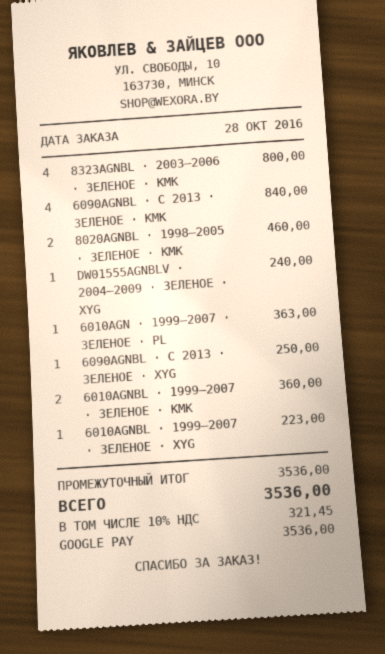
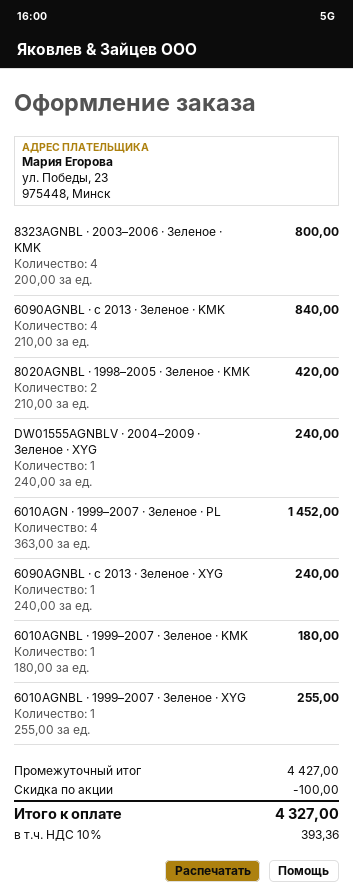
8020AGNBL · 1998–2005 · ЗЕЛЕНОЕ · KMK: 2 for 460.00 -> 2 for 420.00
6010AGN · 1999–2007 · ЗЕЛЕНОЕ · PL: 1 for 363.00 -> 4 for 1452.00
6090AGNBL · С 2013 · ЗЕЛЕНОЕ · XYG: 1 for 250.00 -> 1 for 240.00
6010AGNBL · 1999–2007 · ЗЕЛЕНОЕ · KMK: 2 for 360.00 -> 1 for 180.00
6010AGNBL · 1999–2007 · ЗЕЛЕНОЕ · XYG: 1 for 223.00 -> 1 for 255.00
subtotal: 3536.00 -> 4427.00
discount: none -> 100.00
tax: 10% = 321.45 -> 10% = 393.36
total: 3536.00 -> 4327.00

